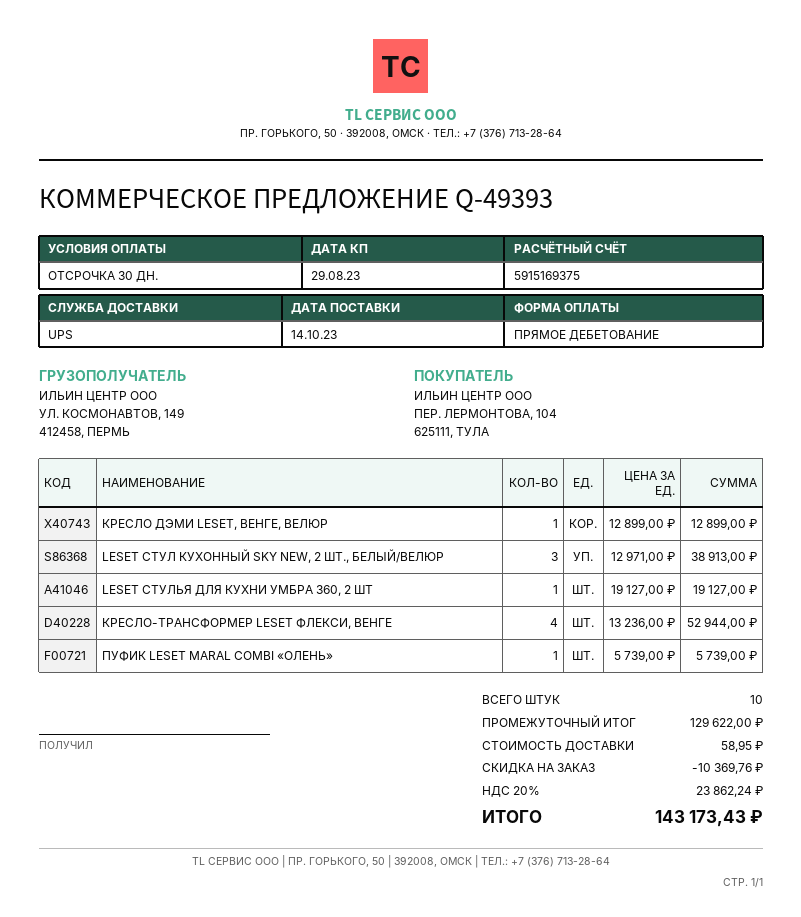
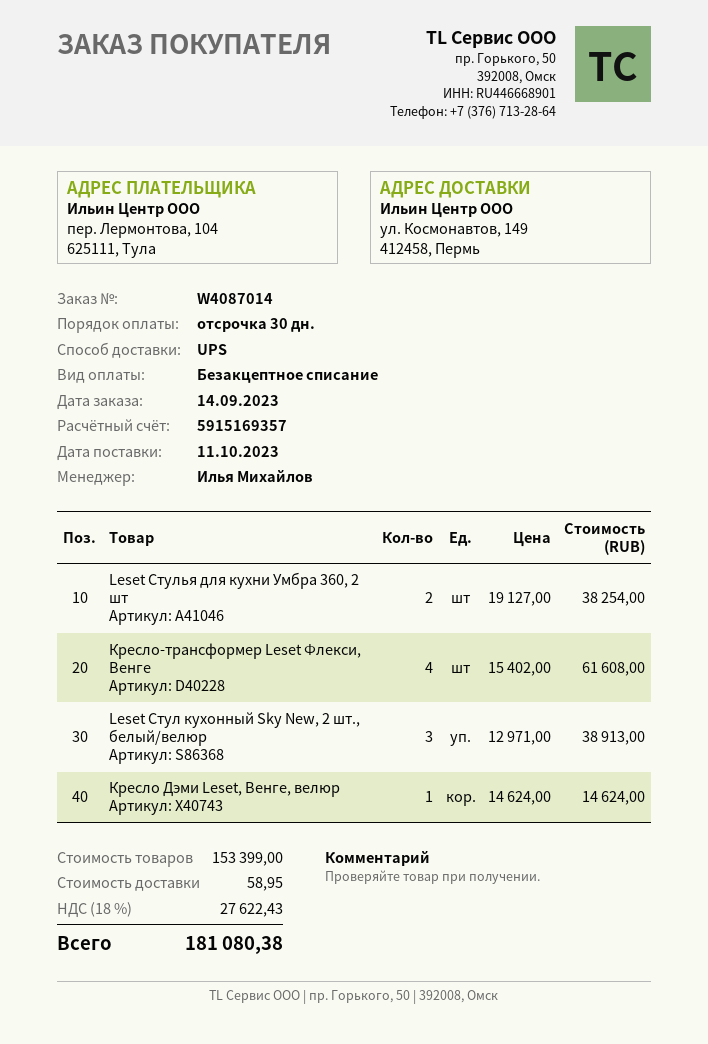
delivery date: 2023-10-14 -> 2023-10-11
bank account: 5915169375 -> 5915169357
КРЕСЛО ДЭМИ LESET, ВЕНГЕ, ВЕЛЮР: 1 x 12899.00 = 12899.00 -> 1 x 14624.00 = 14624.00
LESET СТУЛЬЯ ДЛЯ КУХНИ УМБРА 360, 2 ШТ: 1 x 19127.00 = 19127.00 -> 2 x 19127.00 = 38254.00
КРЕСЛО-ТРАНСФОРМЕР LESET ФЛЕКСИ, ВЕНГЕ: 4 x 13236.00 = 52944.00 -> 4 x 15402.00 = 61608.00
ПУФИК LESET MARAL COMBI «ОЛЕНЬ»: 1 x 5739.00 = 5739.00 -> none
subtotal: 129622.00 -> 153399.00
discount: 10369.76 -> none
tax: 20% = 23862.24 -> 18% = 27622.43
total: 143173.43 -> 181080.38

